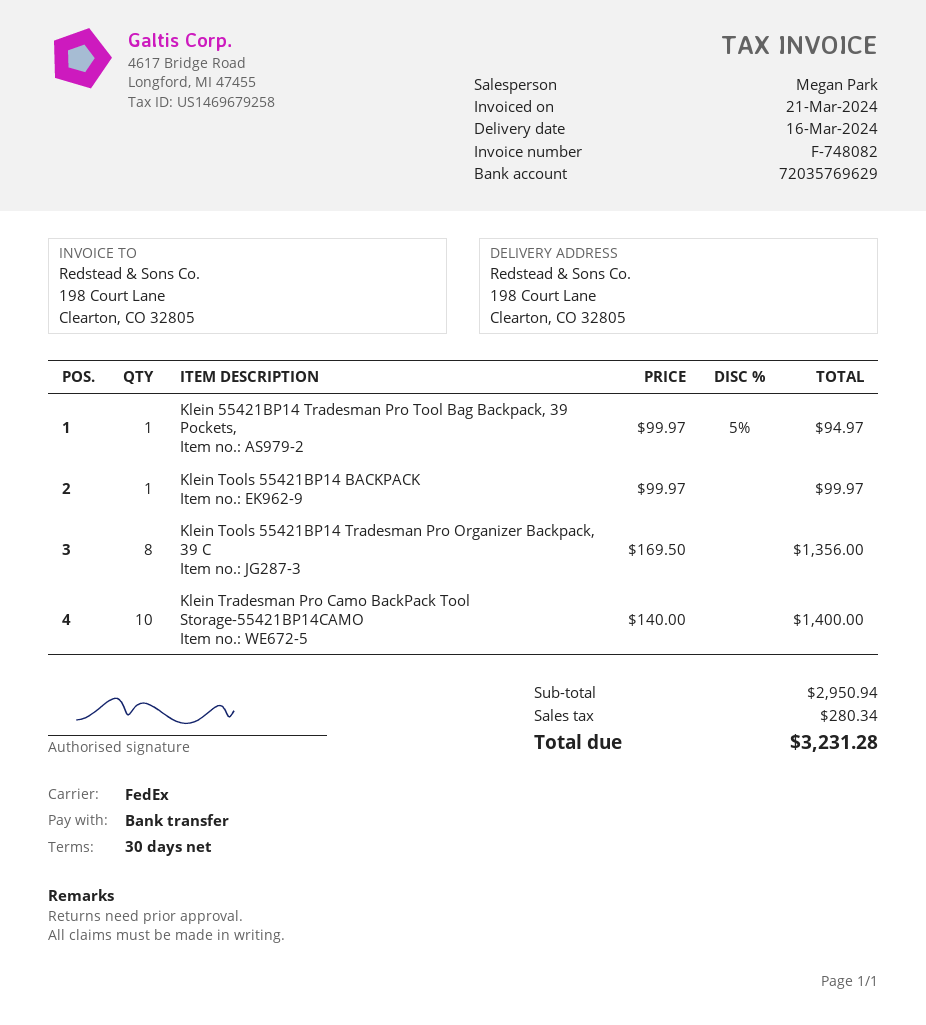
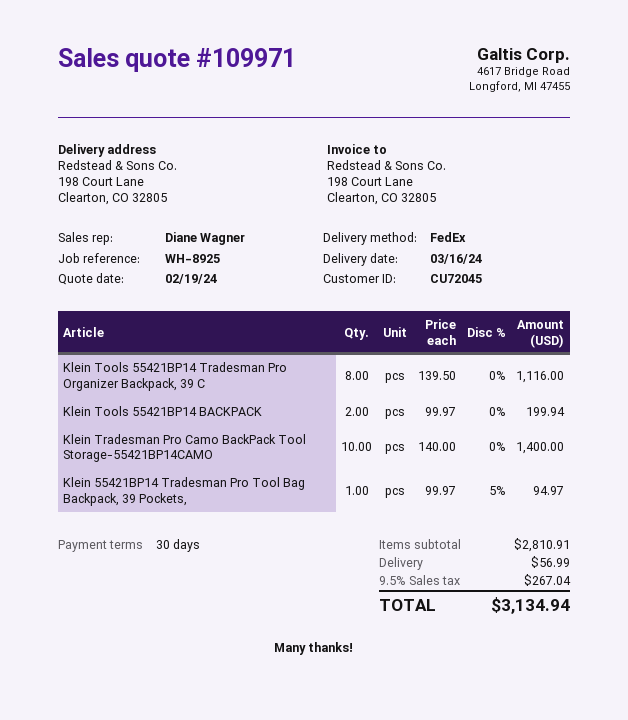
sales rep: Megan Park -> Diane Wagner
Klein Tools 55421BP14 BACKPACK: 1 x 99.97 = 99.97 -> 2 x 99.97 = 199.94
Klein Tools 55421BP14 Tradesman Pro Organizer Backpack, 39 C: 8 x 169.50 = 1356.00 -> 8 x 139.50 = 1116.00
subtotal: 2950.94 -> 2810.91
shipping: none -> 56.99
tax: 280.34 -> 267.04
total: 3231.28 -> 3134.94

